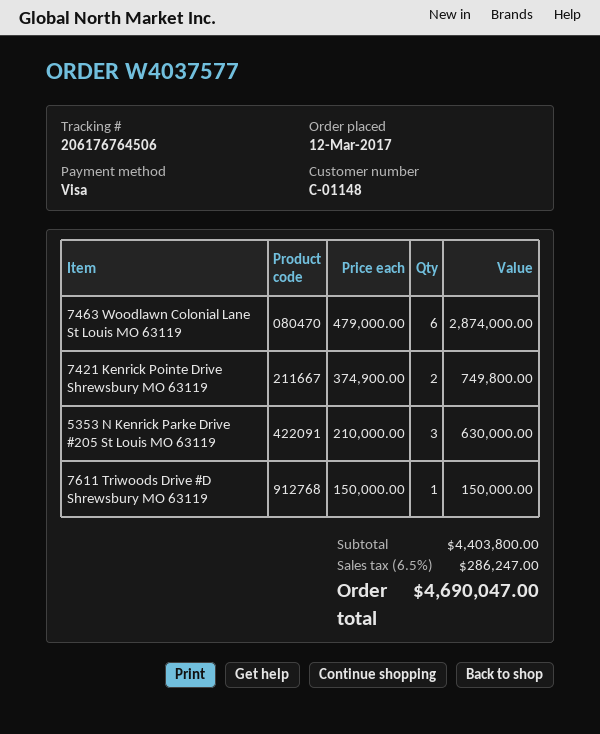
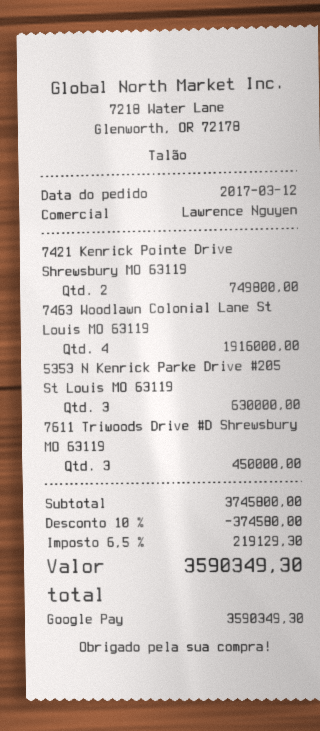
payment method: Visa -> Google Pay
7463 Woodlawn Colonial Lane St Louis MO 63119: 6 for 2874000.00 -> 4 for 1916000.00
7611 Triwoods Drive #D Shrewsbury MO 63119: 1 for 150000.00 -> 3 for 450000.00
subtotal: 4403800.00 -> 3745800.00
discount: none -> 10% = 374580.00
tax: 6.5% = 286247.00 -> 6.5% = 219129.30
total: 4690047.00 -> 3590349.30

